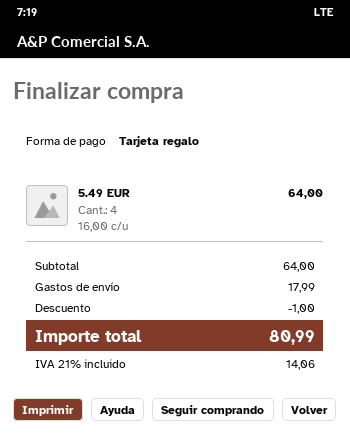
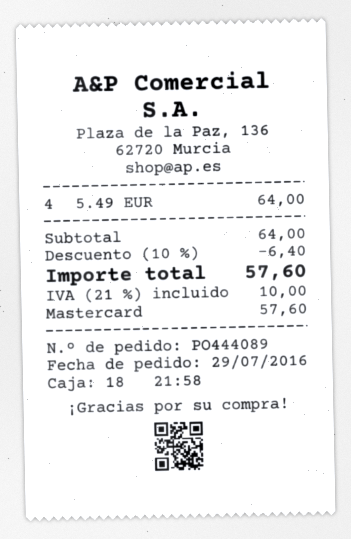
payment method: gift card -> Mastercard
discount: 1.00 -> 6.40
shipping: 17.99 -> none
tax: 21% = 14.06 -> 21% = 10.00
total: 80.99 -> 57.60

